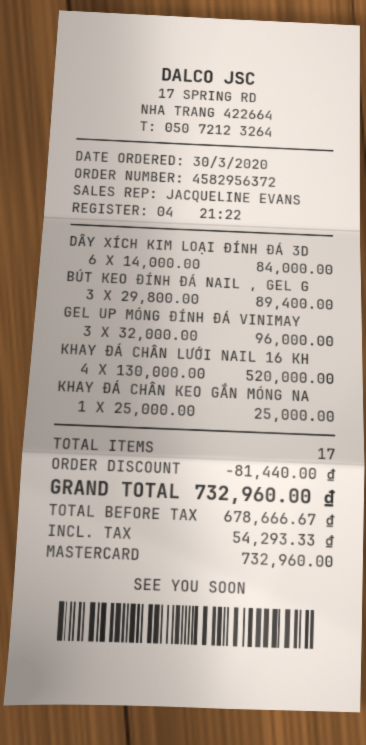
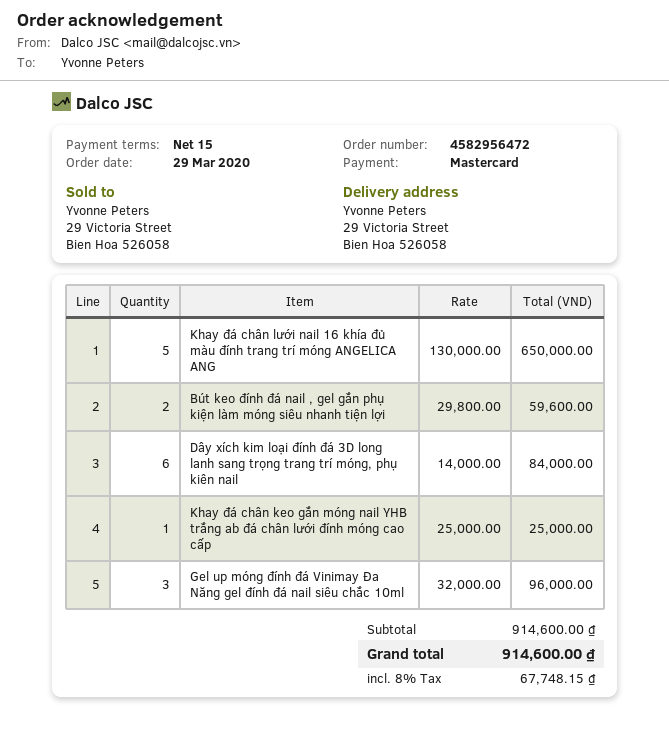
order number: 4582956372 -> 4582956472
order date: 2020-03-30 -> 2020-03-29
BÚT KEO ĐÍNH ĐÁ NAIL , GEL G: 3 x 29800.00 = 89400.00 -> 2 x 29800.00 = 59600.00
KHAY ĐÁ CHÂN LƯỚI NAIL 16 KH: 4 x 130000.00 = 520000.00 -> 5 x 130000.00 = 650000.00
discount: 81440.00 -> none
tax: 54293.33 -> 67748.15
total: 732960.00 -> 914600.00

